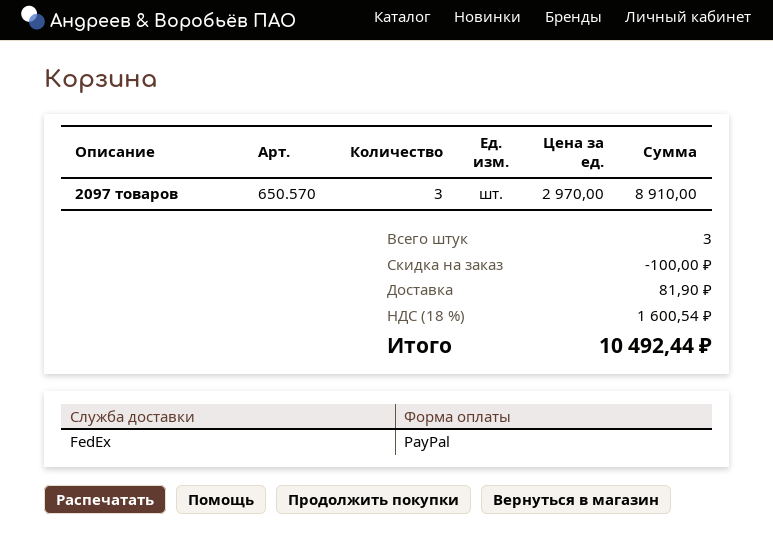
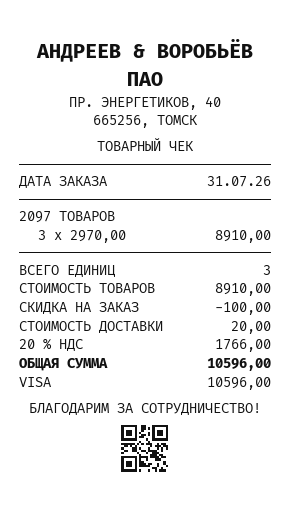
payment method: PayPal -> Visa
shipping: 81.90 -> 20.00
tax: 18% = 1600.54 -> 20% = 1766.00
total: 10492.44 -> 10596.00

